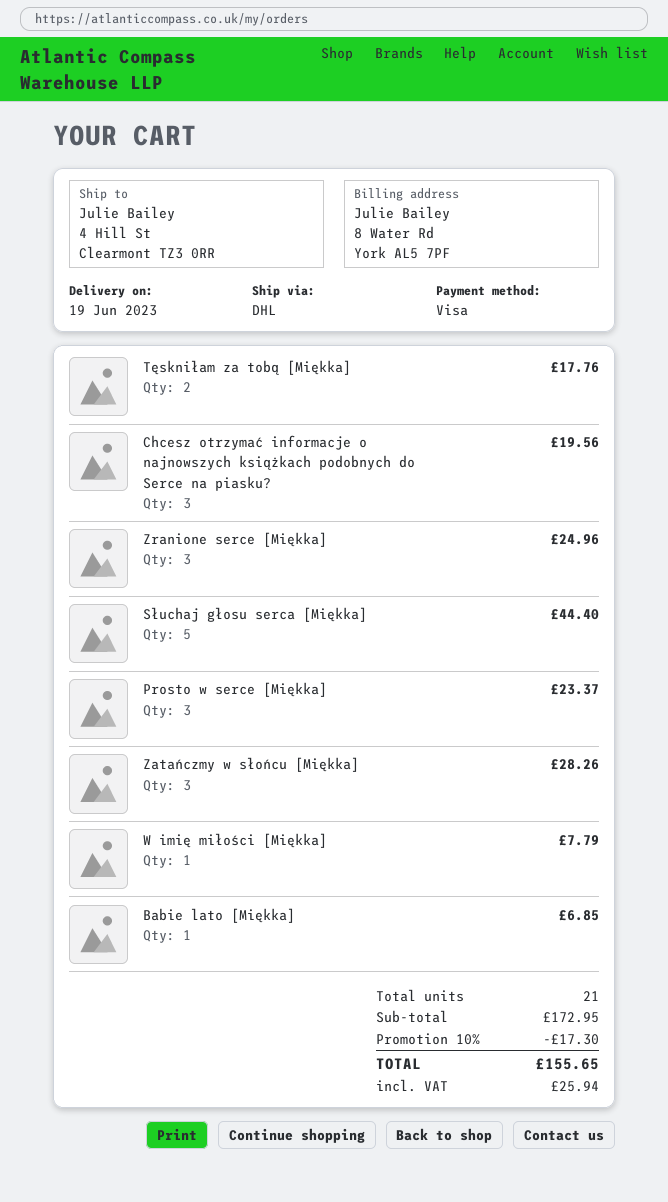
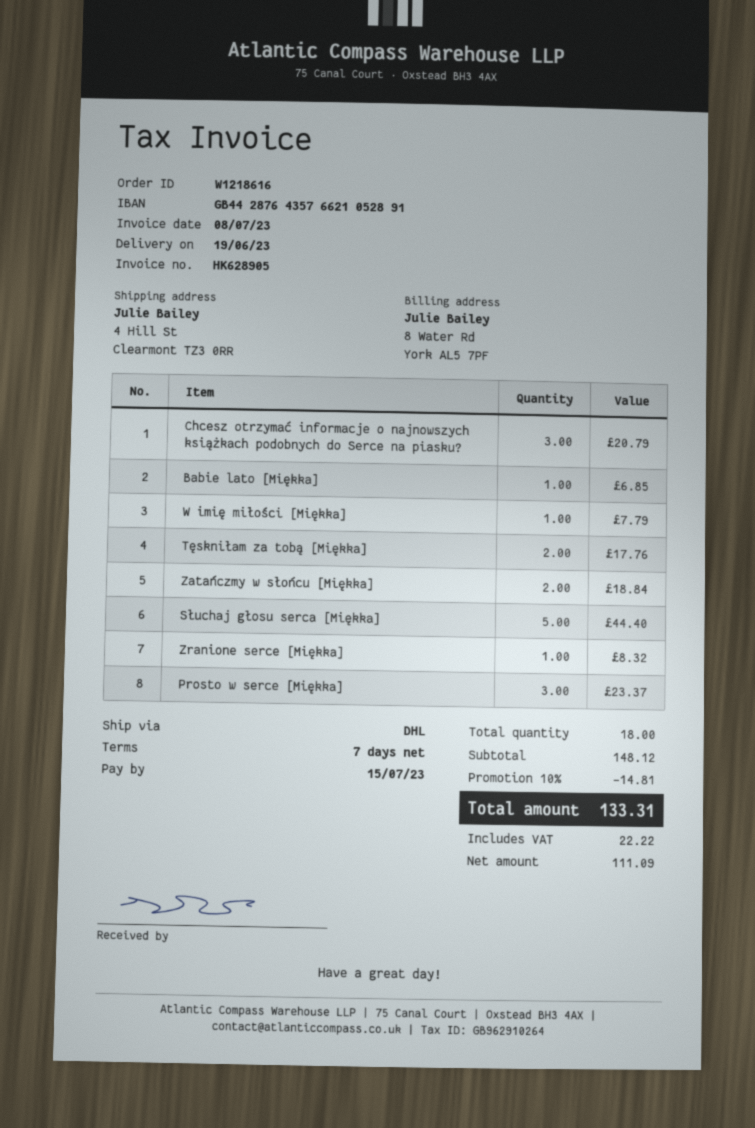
Chcesz otrzymać informacje o najnowszych książkach podobnych do Serce na piasku?: 3 for 19.56 -> 3 for 20.79
Zranione serce [Miękka]: 3 for 24.96 -> 1 for 8.32
Zatańczmy w słońcu [Miękka]: 3 for 28.26 -> 2 for 18.84
total quantity: 21 -> 18
subtotal: 172.95 -> 148.12
discount: 10% = 17.30 -> 10% = 14.81
tax: 25.94 -> 22.22
total: 155.65 -> 133.31

